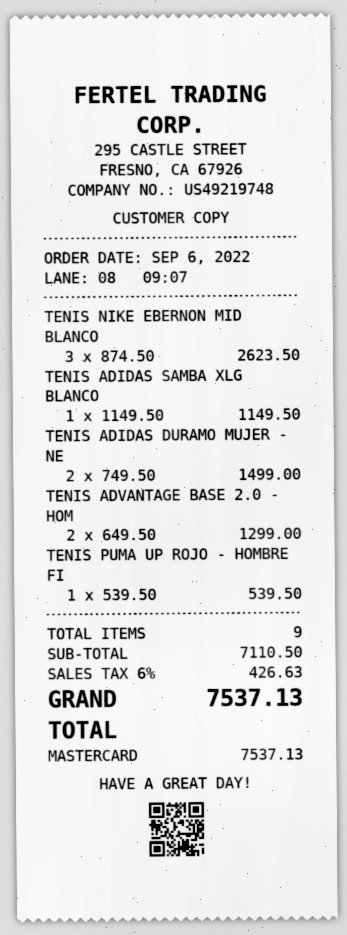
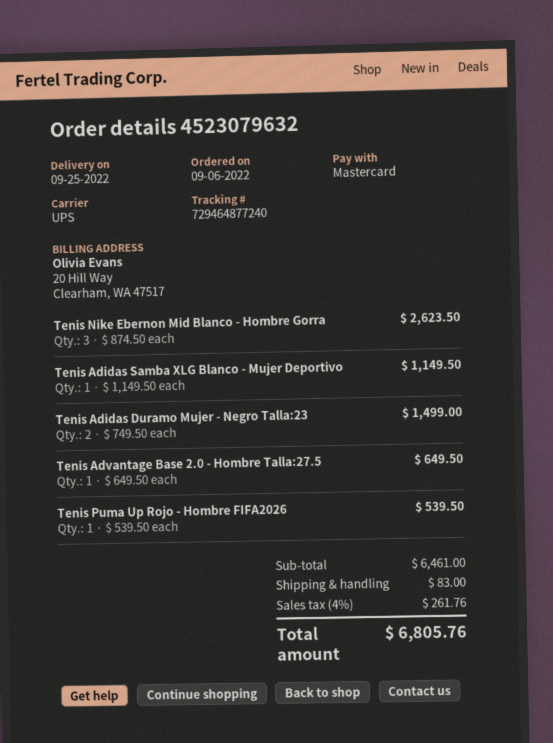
TENIS ADVANTAGE BASE 2.0 - HOM: 2 x 649.50 = 1299.00 -> 1 x 649.50 = 649.50
subtotal: 7110.50 -> 6461.00
shipping: none -> 83.00
tax: 6% = 426.63 -> 4% = 261.76
total: 7537.13 -> 6805.76

